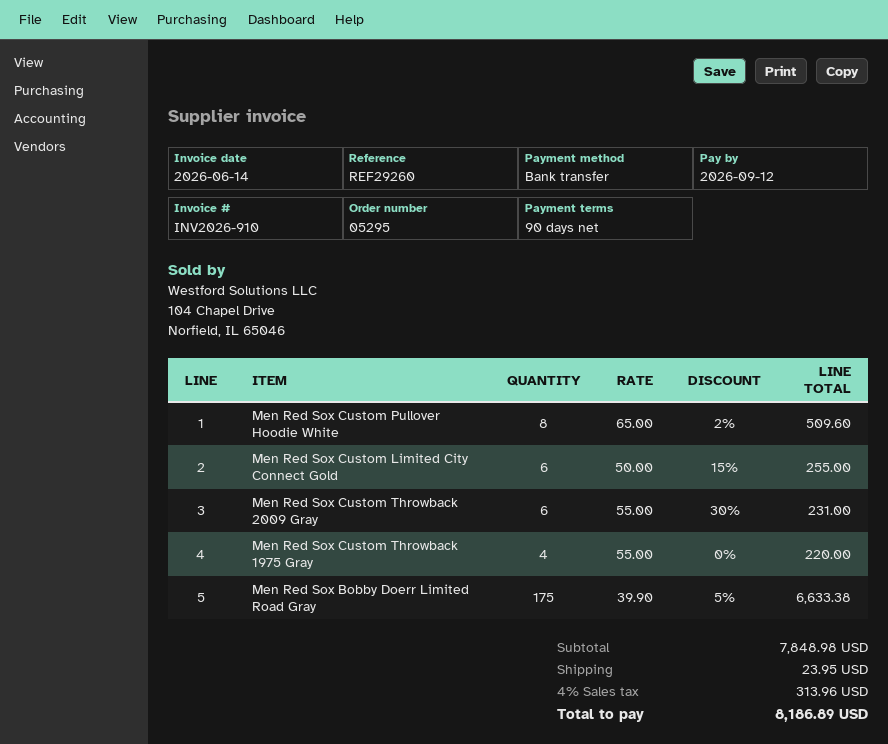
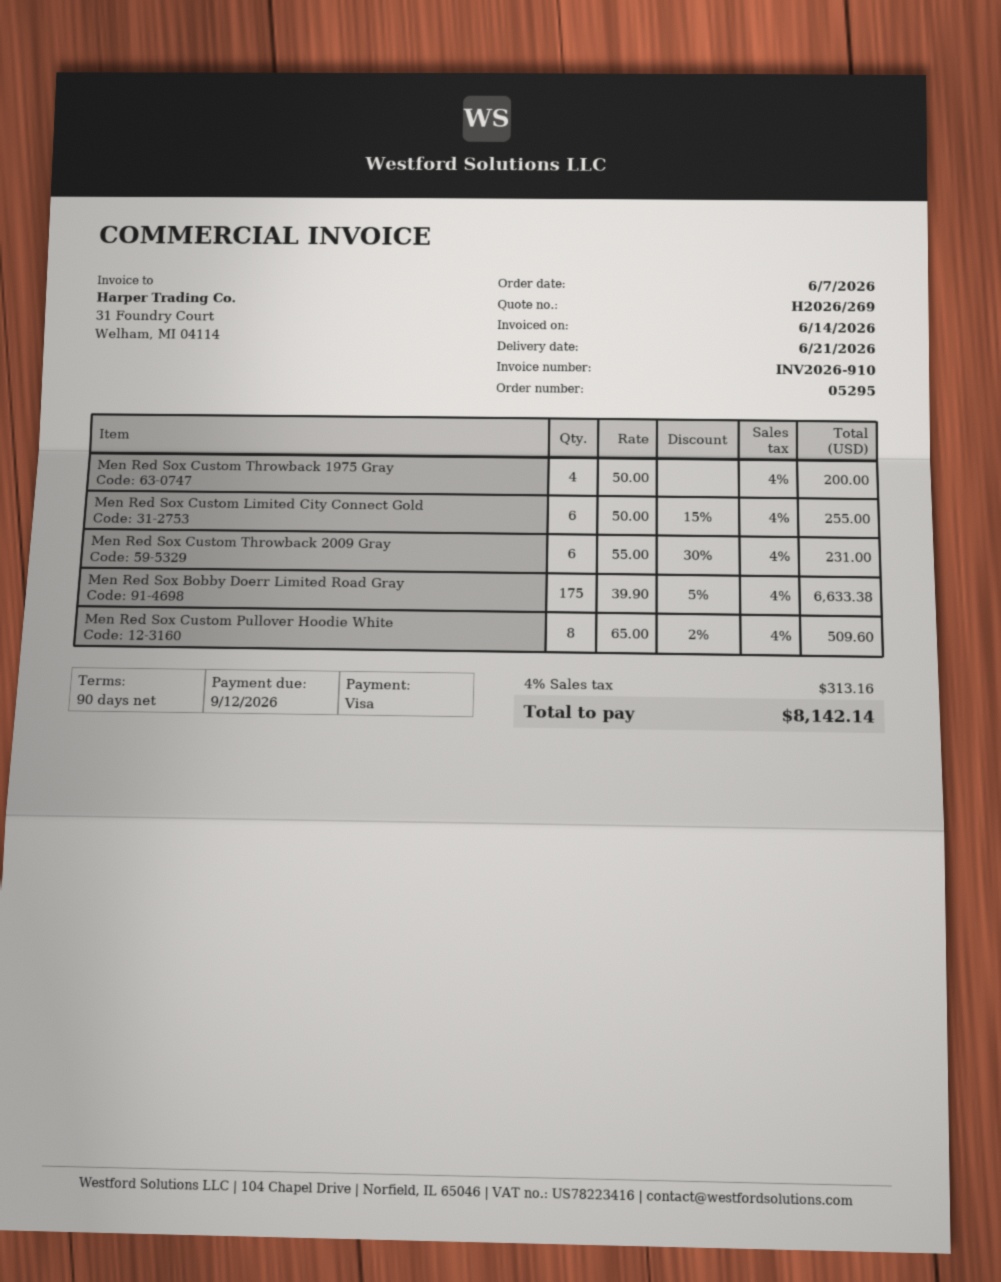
payment method: bank transfer -> Visa
Men Red Sox Custom Throwback 1975 Gray: 4 x 55.00 = 220.00 -> 4 x 50.00 = 200.00
shipping: 23.95 -> none
tax: 4% = 313.96 -> 4% = 313.16
total: 8186.89 -> 8142.14

